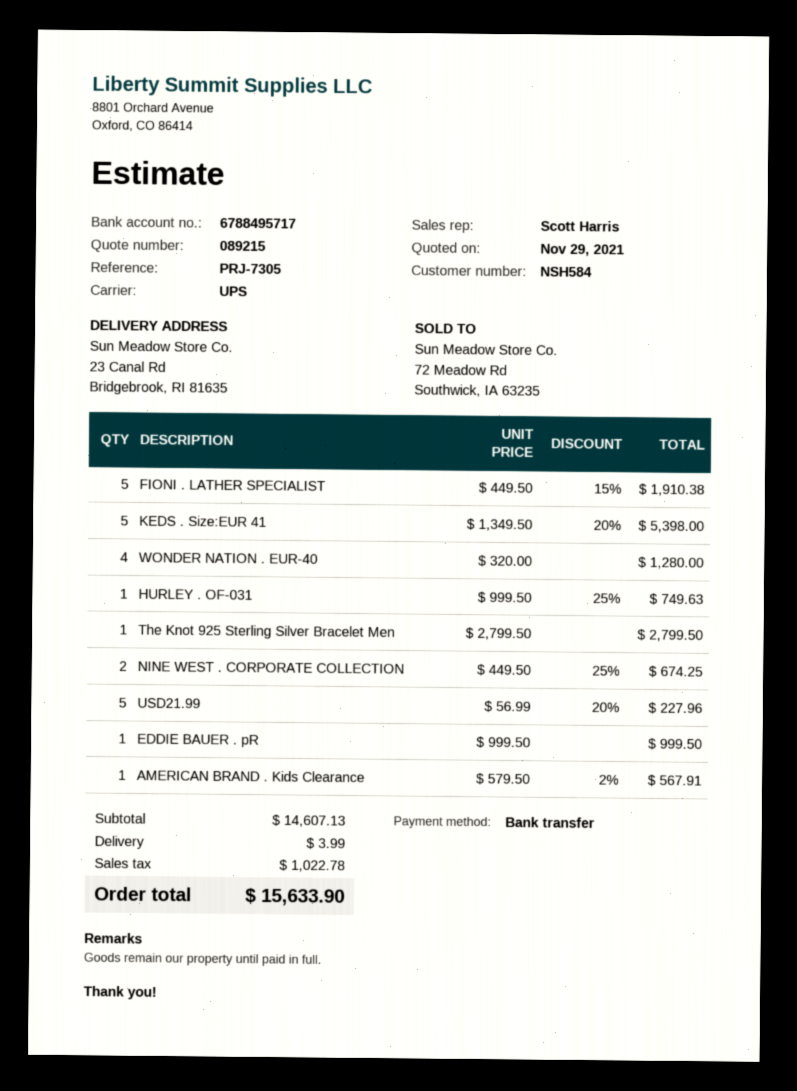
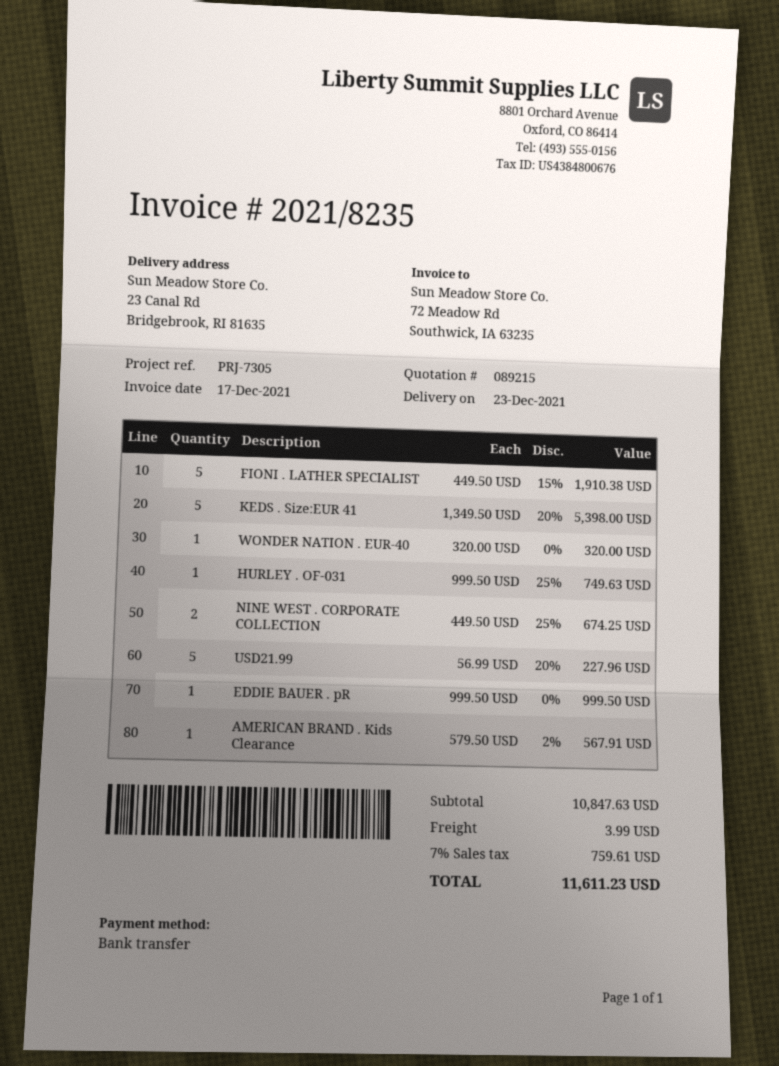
WONDER NATION . EUR-40: 4 x 320.00 = 1280.00 -> 1 x 320.00 = 320.00
The Knot 925 Sterling Silver Bracelet Men: 1 x 2799.50 = 2799.50 -> none
subtotal: 14607.13 -> 10847.63
tax: 1022.78 -> 759.61
total: 15633.90 -> 11611.23

